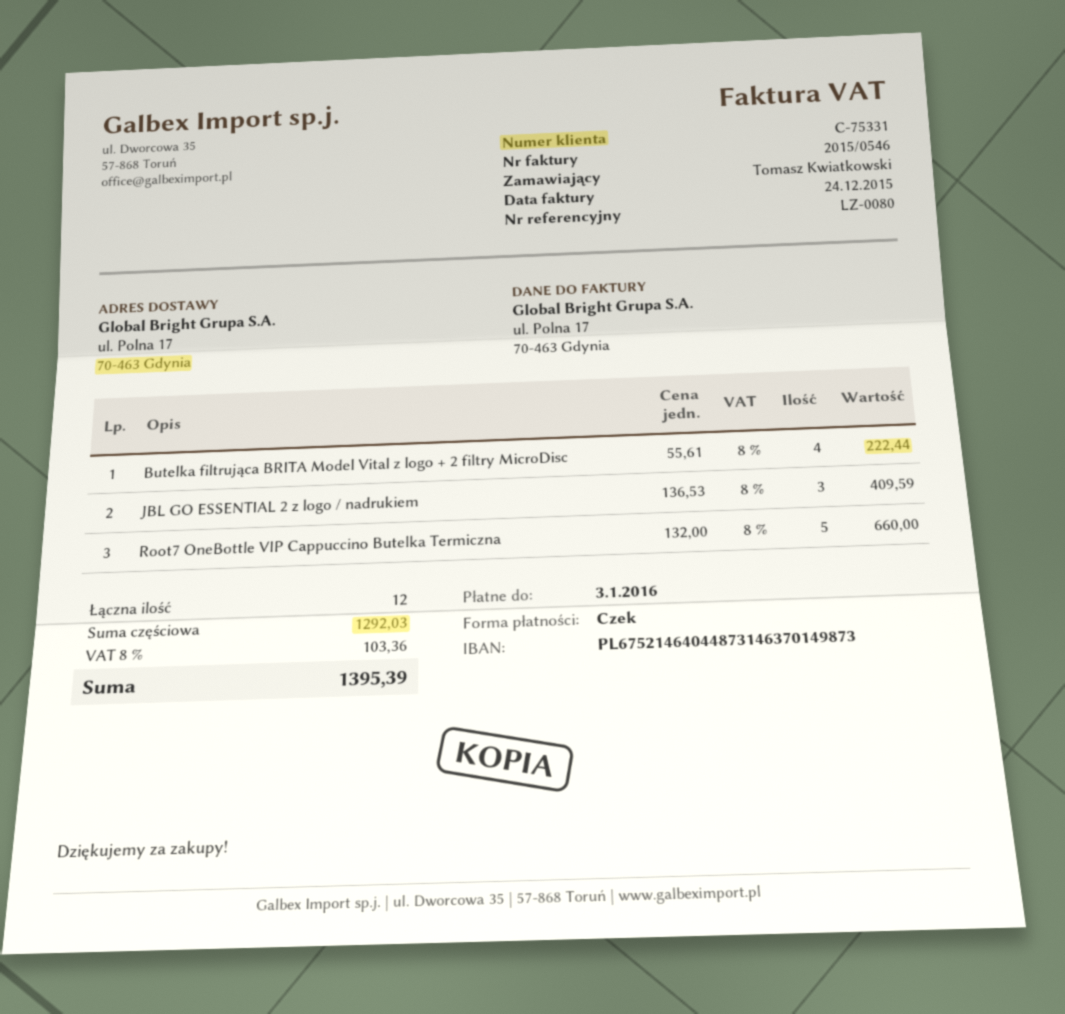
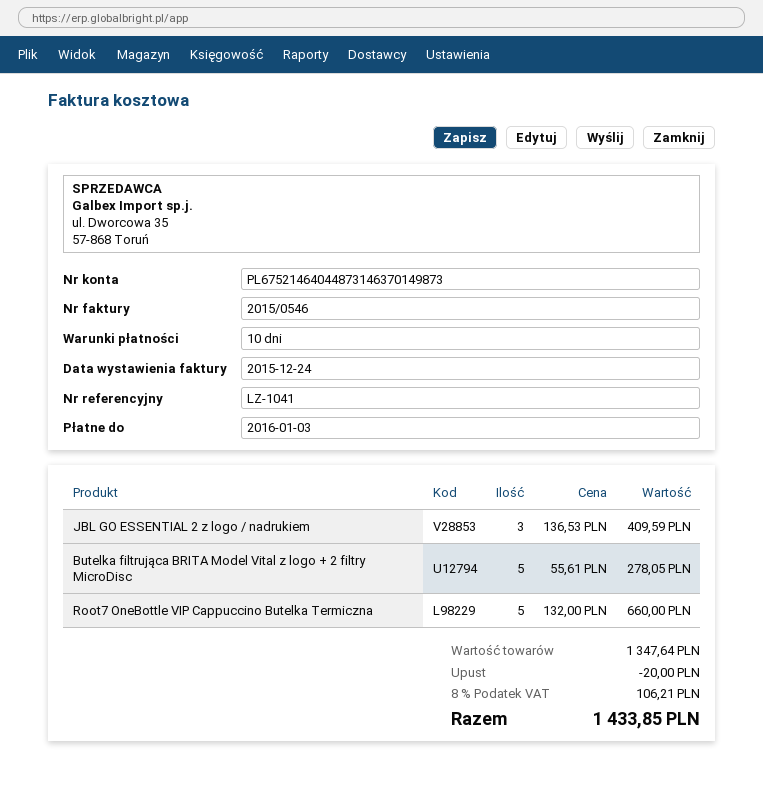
reference: LZ-0080 -> LZ-1041
Butelka filtrująca BRITA Model Vital z logo + 2 filtry MicroDisc: 4 x 55.61 = 222.44 -> 5 x 55.61 = 278.05
subtotal: 1292.03 -> 1347.64
discount: none -> 20.00
tax: 8% = 103.36 -> 8% = 106.21
total: 1395.39 -> 1433.85

